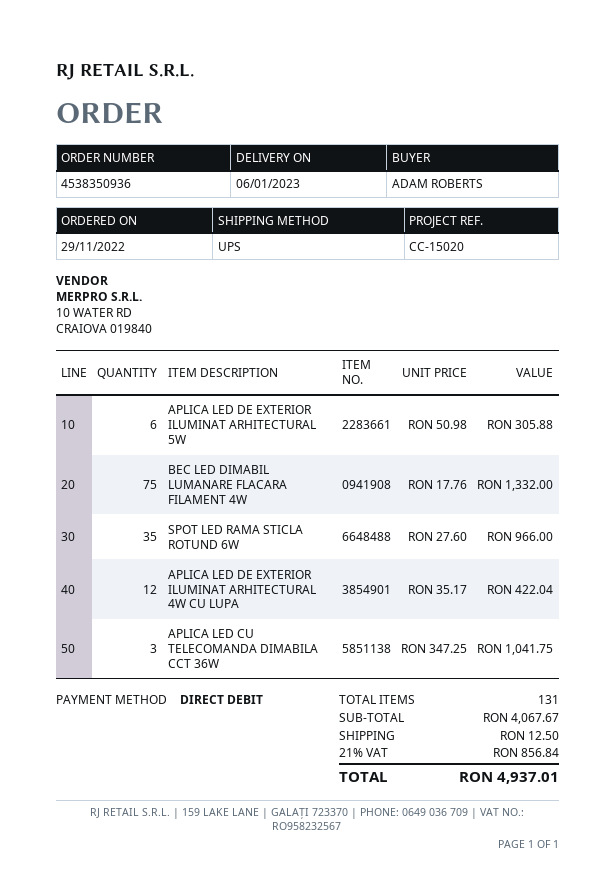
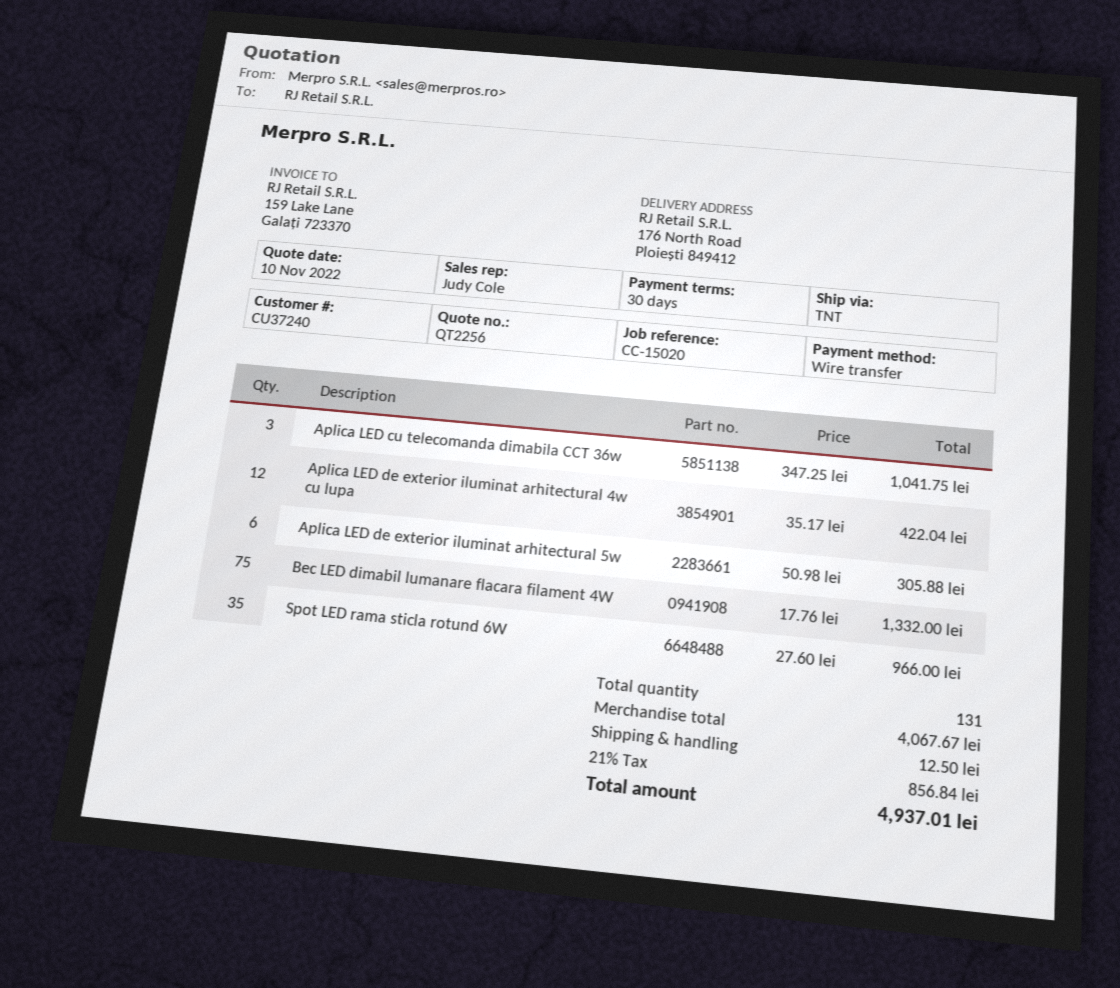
payment method: direct debit -> bank transfer
shipping method: UPS -> TNT

